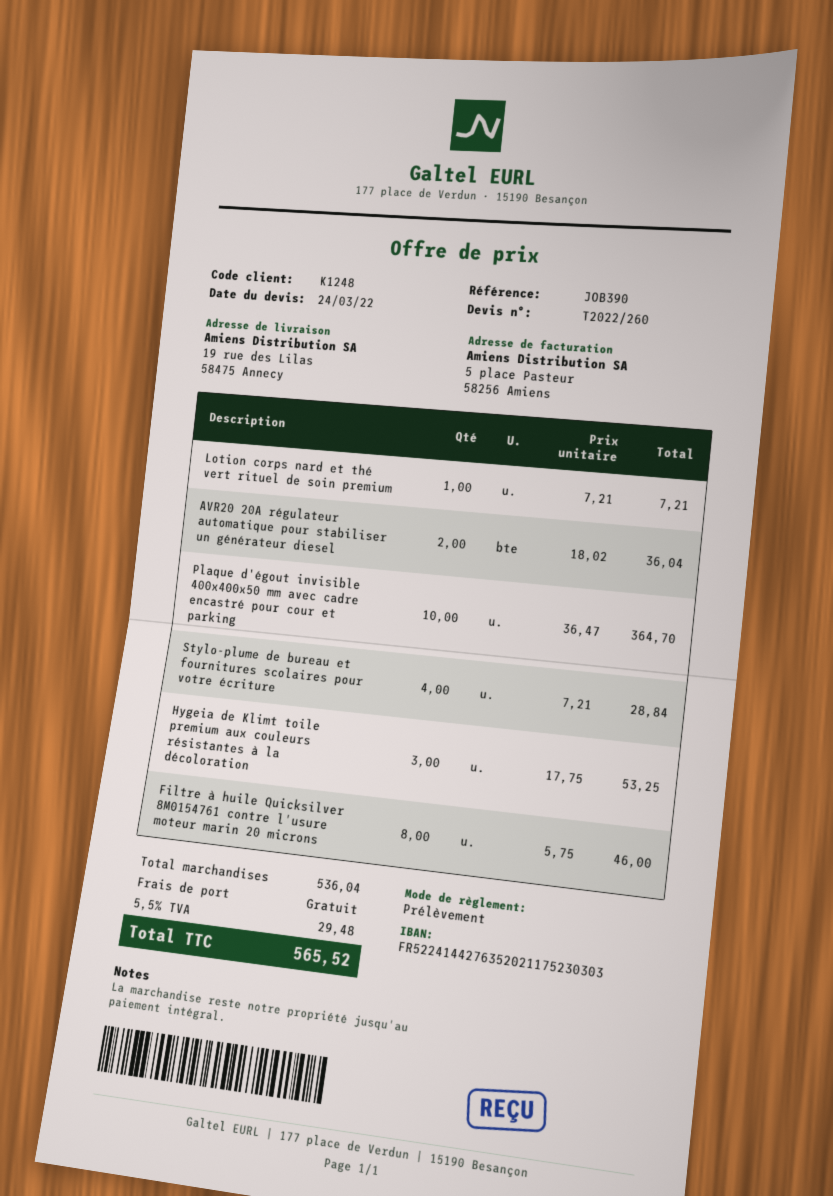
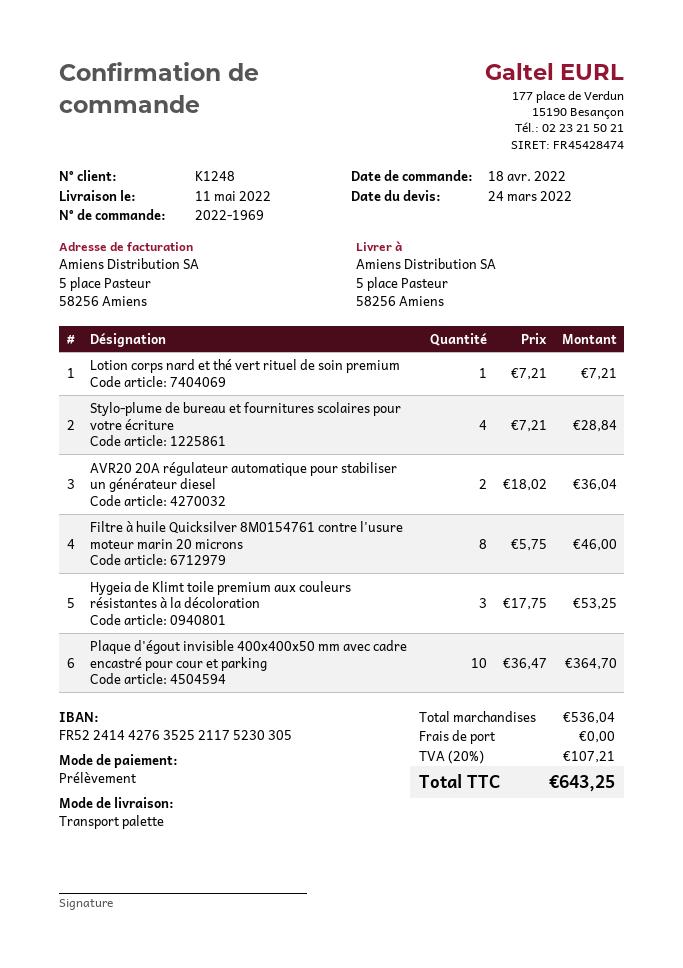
bank account: FR5224144276352021175230303 -> FR5224144276352521175230305
ship to: 19 rue des Lilas, 58475 Annecy -> 5 place Pasteur, 58256 Amiens
tax: 5.5% = 29.48 -> 20% = 107.21
total: 565.52 -> 643.25

